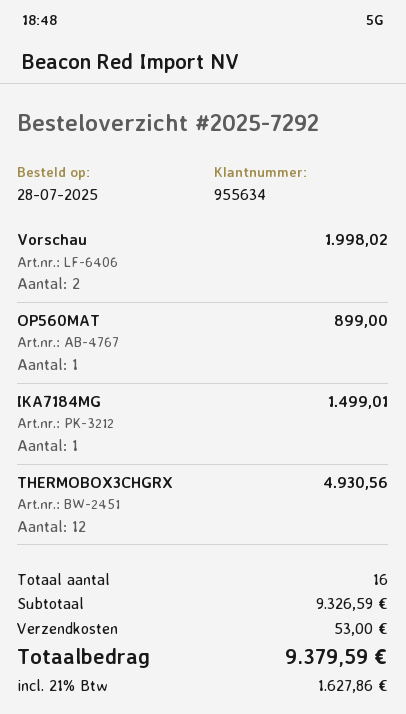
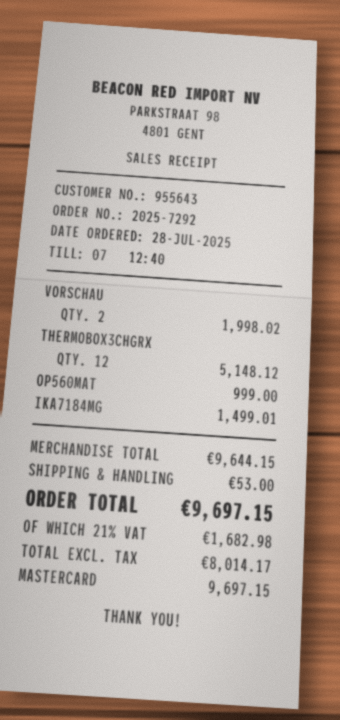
customer number: 955634 -> 955643
OP560MAT: 1 for 899.00 -> 1 for 999.00
THERMOBOX3CHGRX: 12 for 4930.56 -> 12 for 5148.12
subtotal: 9326.59 -> 9644.15
tax: 21% = 1627.86 -> 21% = 1682.98
total: 9379.59 -> 9697.15

